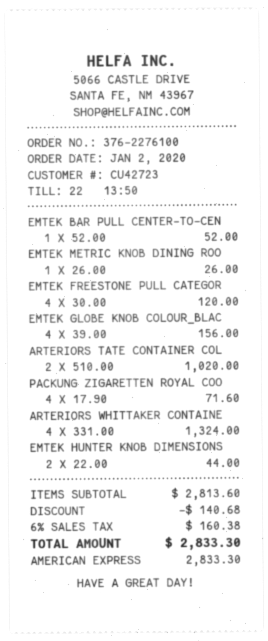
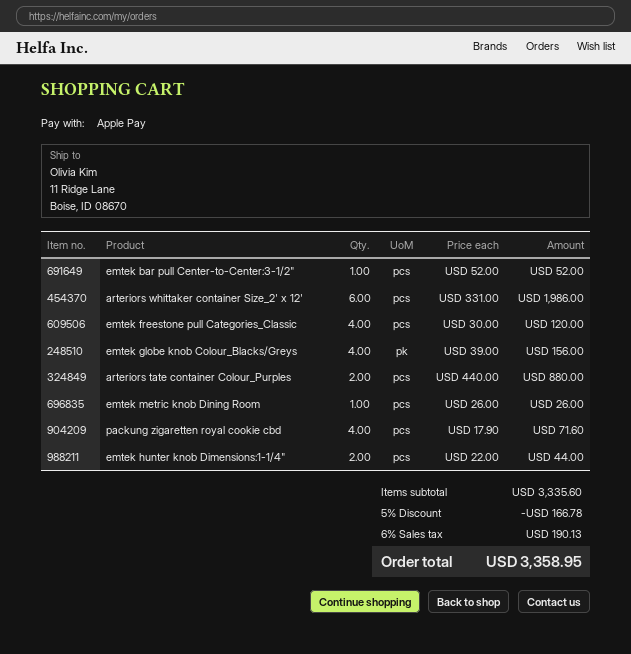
payment method: American Express -> Apple Pay
ARTERIORS TATE CONTAINER COL: 2 x 510.00 = 1020.00 -> 2 x 440.00 = 880.00
ARTERIORS WHITTAKER CONTAINE: 4 x 331.00 = 1324.00 -> 6 x 331.00 = 1986.00
subtotal: 2813.60 -> 3335.60
discount: 140.68 -> 166.78
tax: 6% = 160.38 -> 6% = 190.13
total: 2833.30 -> 3358.95

